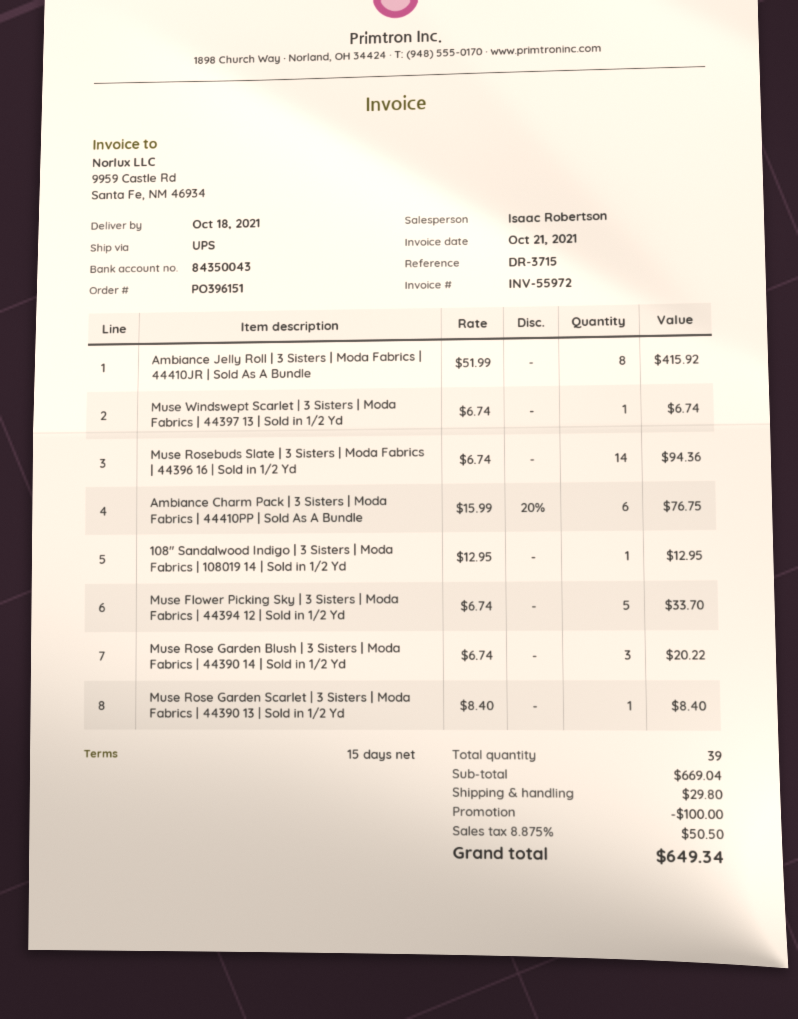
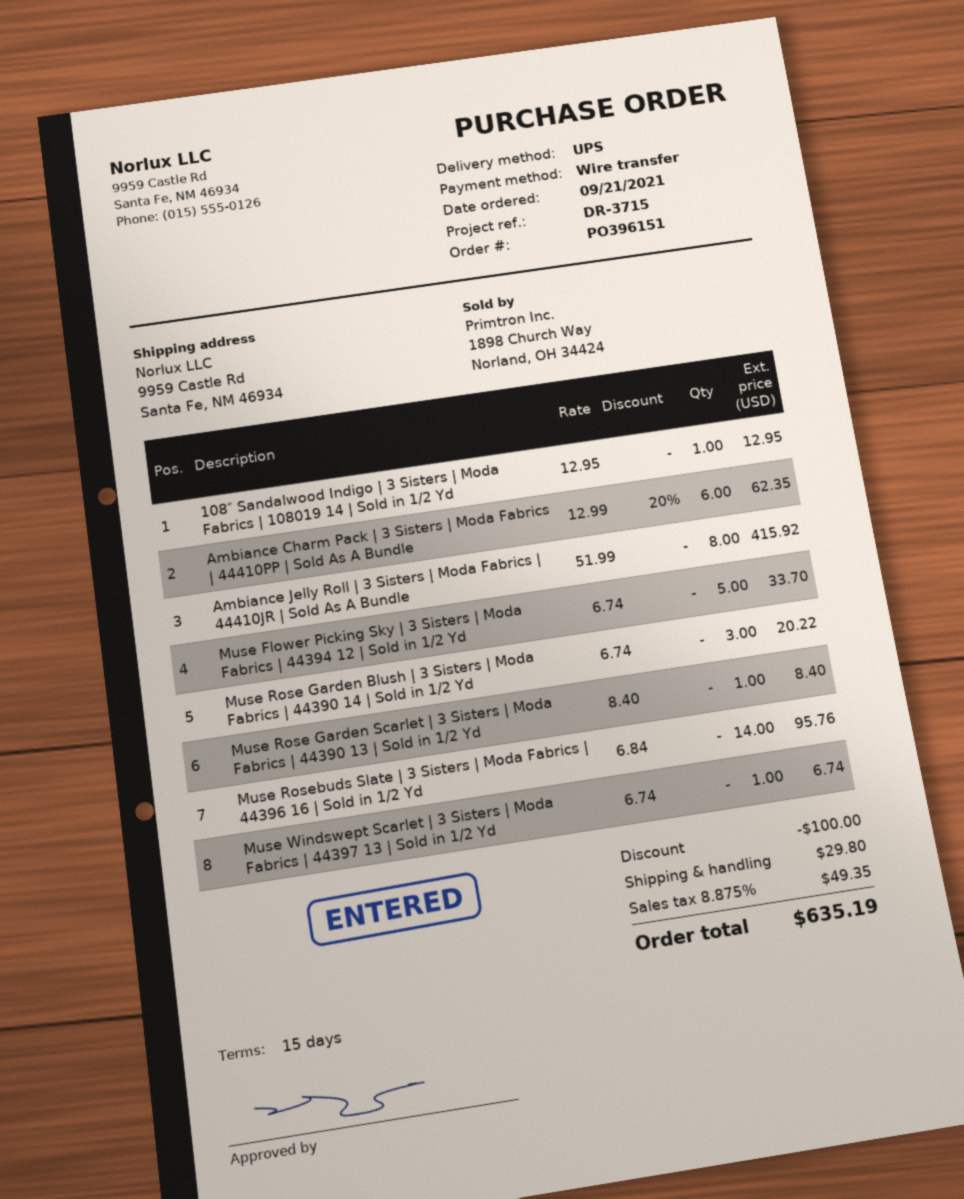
Muse Rosebuds Slate | 3 Sisters | Moda Fabrics | 44396 16 | Sold in 1/2 Yd: 14 x 6.74 = 94.36 -> 14 x 6.84 = 95.76
Ambiance Charm Pack | 3 Sisters | Moda Fabrics | 44410PP | Sold As A Bundle: 6 x 15.99 - 20% = 76.75 -> 6 x 12.99 - 20% = 62.35
tax: 8.875% = 50.50 -> 8.875% = 49.35
total: 649.34 -> 635.19

